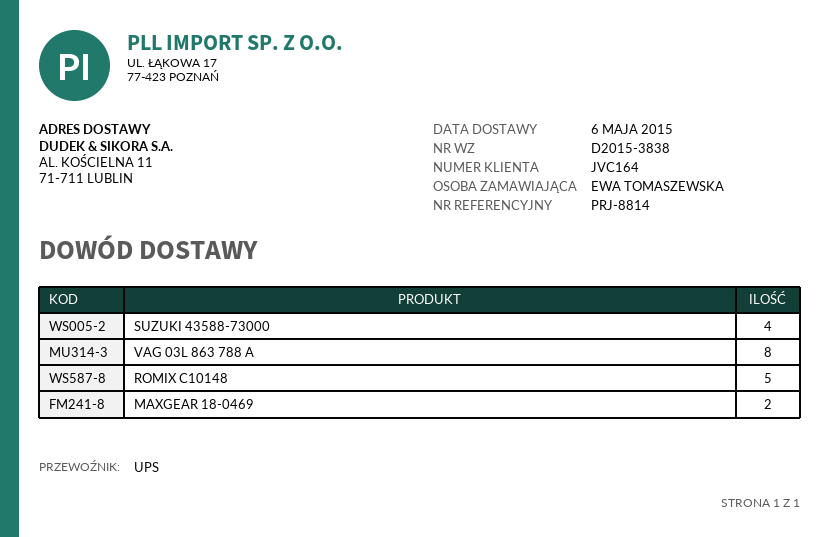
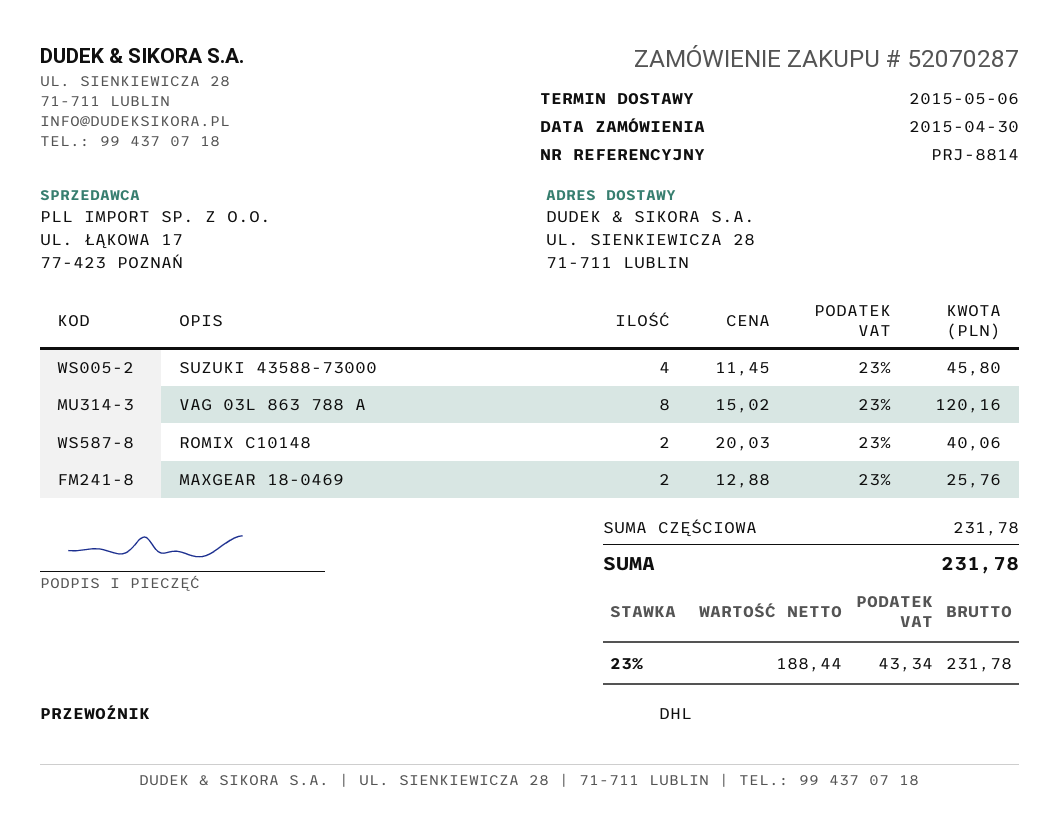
shipping method: UPS -> DHL
ship to: AL. KOŚCIELNA 11, 71-711 LUBLIN -> UL. SIENKIEWICZA 28, 71-711 LUBLIN
ROMIX C10148: 5 -> 2

